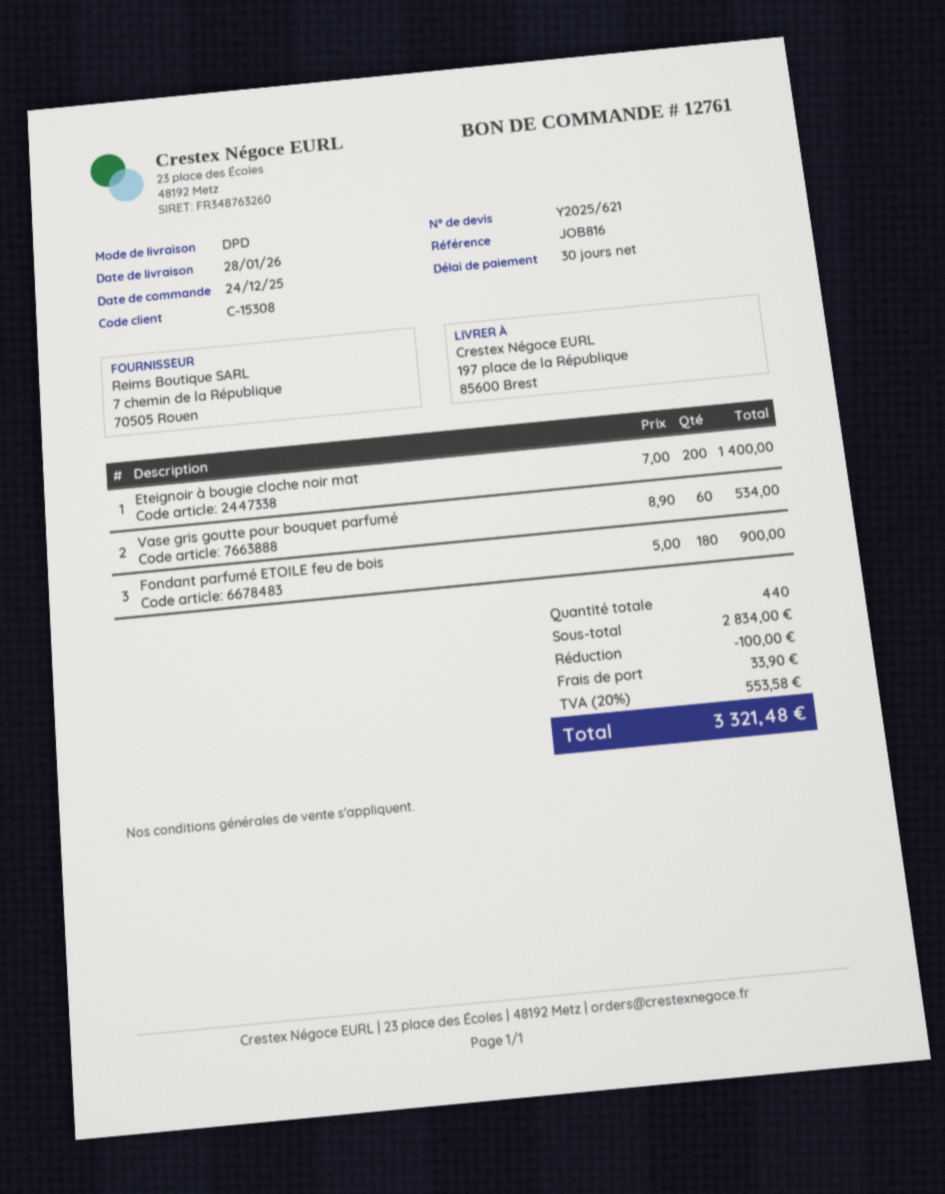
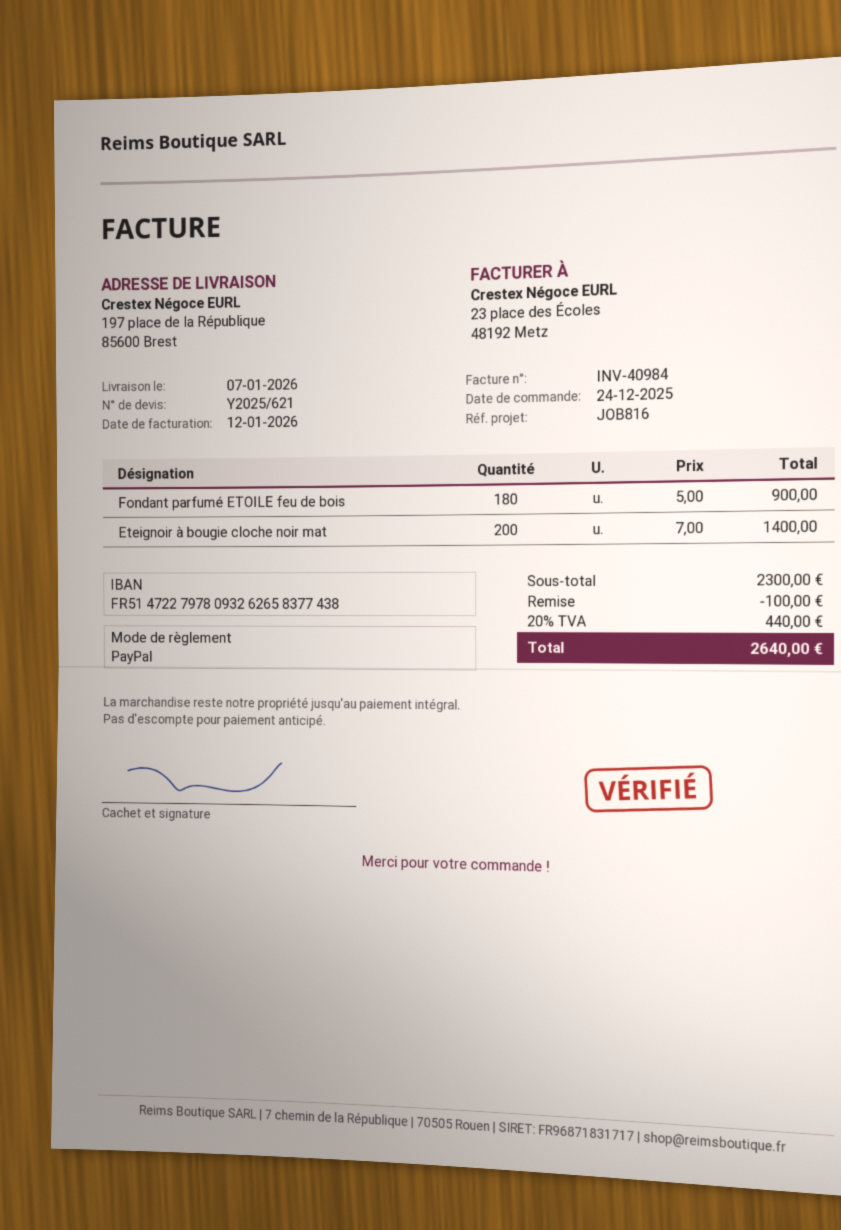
delivery date: 2026-01-28 -> 2026-01-07
Vase gris goutte pour bouquet parfumé: 60 x 8.90 = 534.00 -> none
subtotal: 2834.00 -> 2300.00
shipping: 33.90 -> none
tax: 20% = 553.58 -> 20% = 440.00
total: 3321.48 -> 2640.00

